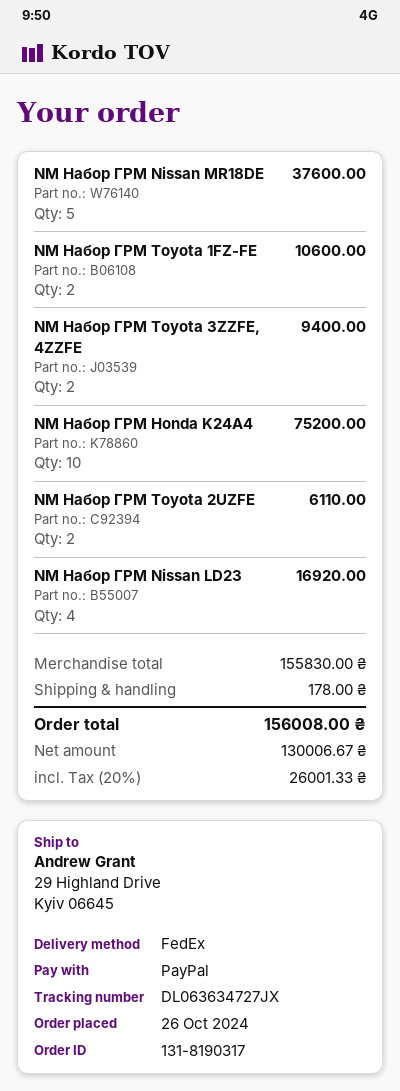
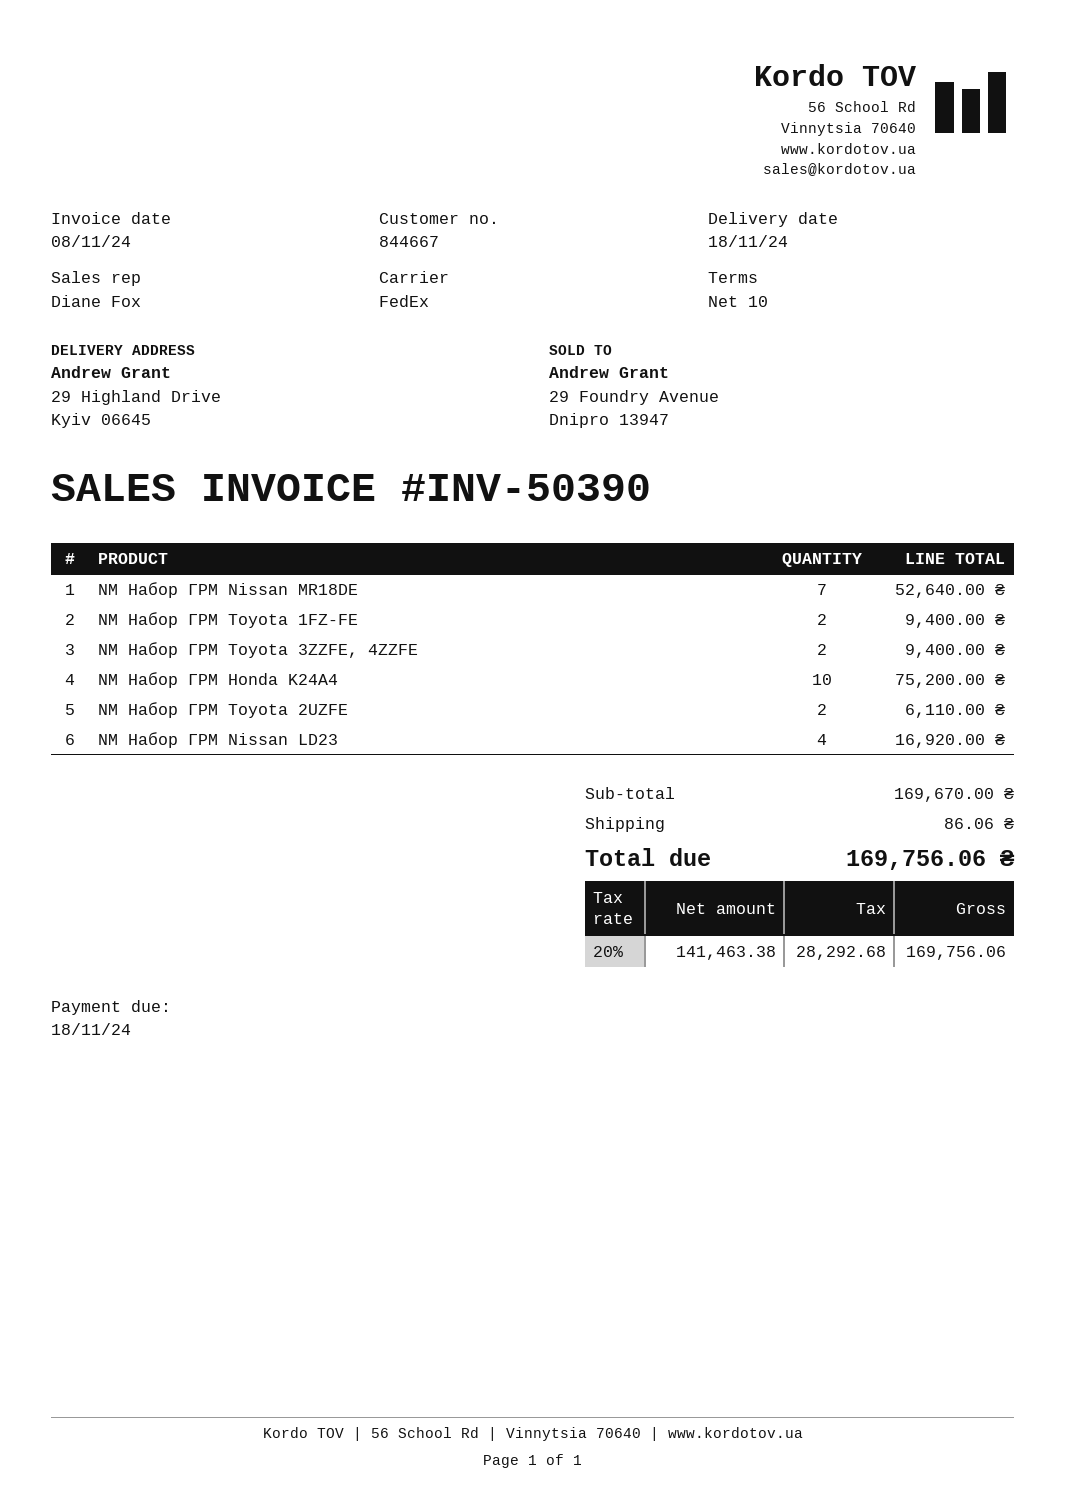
NM Набор ГРМ Nissan MR18DE: 5 for 37600.00 -> 7 for 52640.00
NM Набор ГРМ Toyota 1FZ-FE: 2 for 10600.00 -> 2 for 9400.00
subtotal: 155830.00 -> 169670.00
shipping: 178.00 -> 86.06
net: 130006.67 -> 141463.38
tax: 20% = 26001.33 -> 20% = 28292.68
total: 156008.00 -> 169756.06

